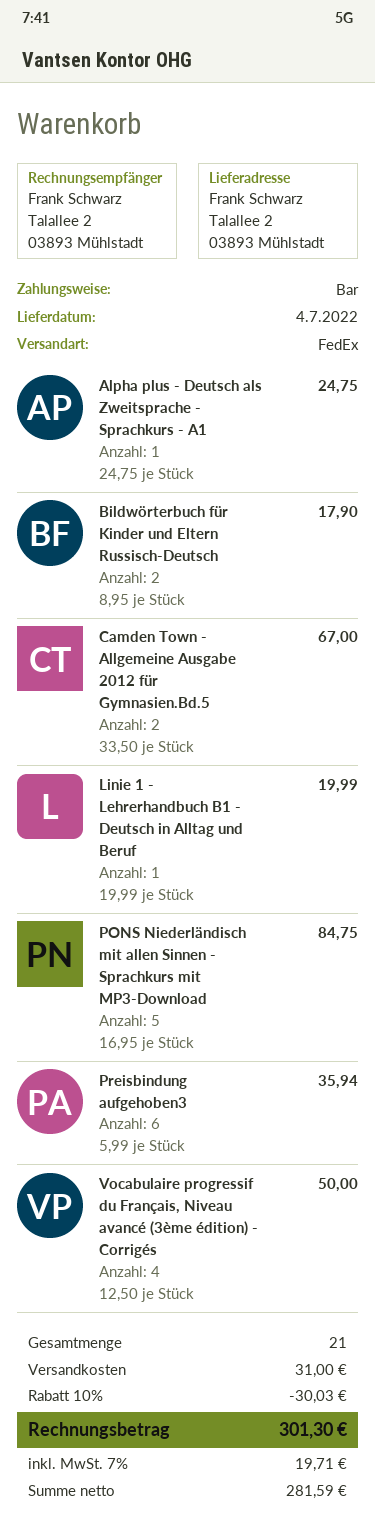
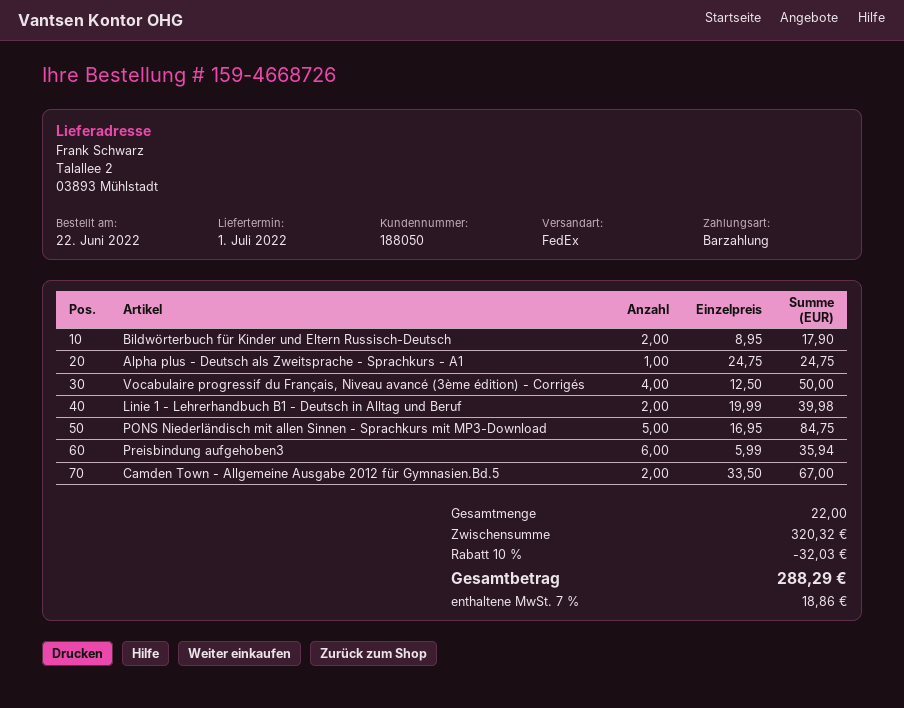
delivery date: 2022-07-04 -> 2022-07-01
Linie 1 - Lehrerhandbuch B1 - Deutsch in Alltag und Beruf: 1 x 19.99 = 19.99 -> 2 x 19.99 = 39.98
total quantity: 21 -> 22
discount: 10% = 30.03 -> 10% = 32.03
shipping: 31.00 -> none
tax: 7% = 19.71 -> 7% = 18.86
total: 301.30 -> 288.29

